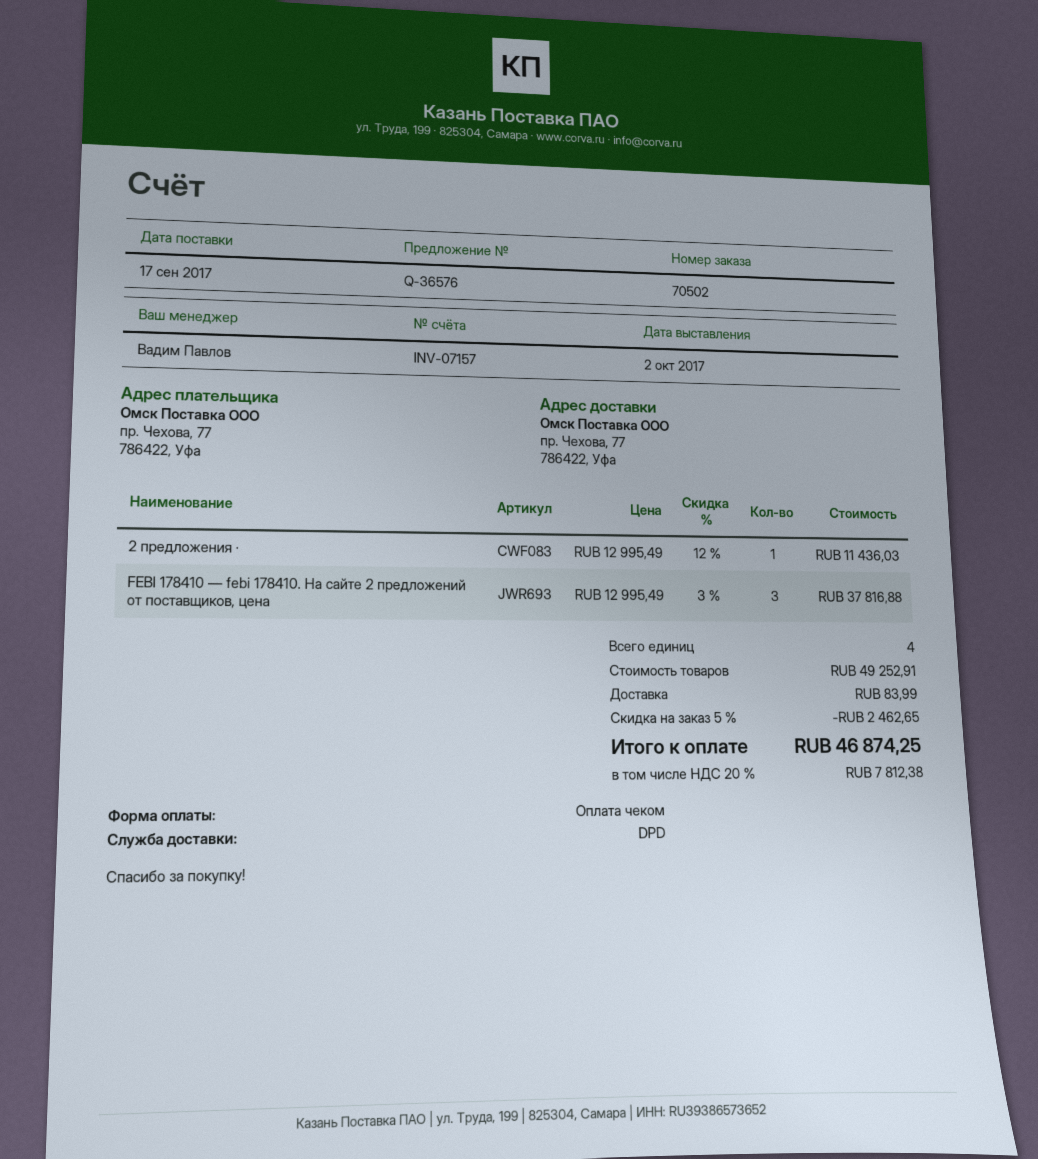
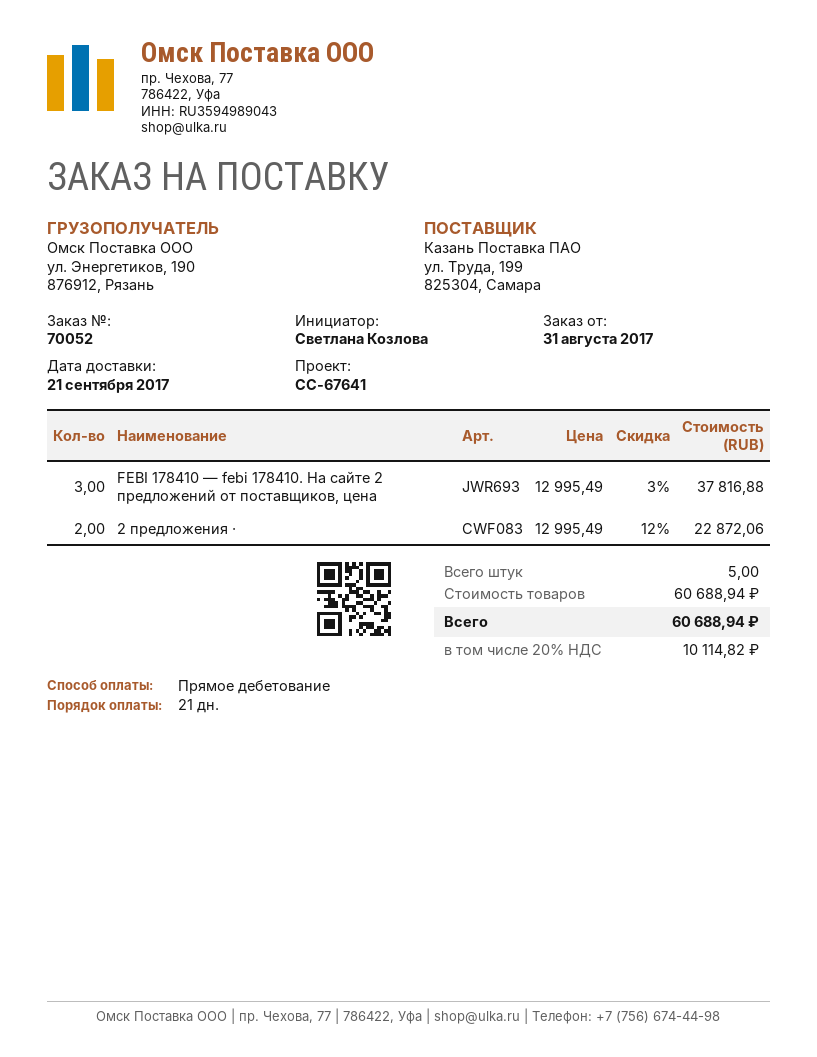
order number: 70502 -> 70052
delivery date: 2017-09-17 -> 2017-09-21
payment method: cheque -> direct debit
ship to: пр. Чехова, 77, 786422, Уфа -> ул. Энергетиков, 190, 876912, Рязань
2 предложения ·: 1 x 12995.49 - 12% = 11436.03 -> 2 x 12995.49 - 12% = 22872.06
total quantity: 4 -> 5
subtotal: 49252.91 -> 60688.94
discount: 5% = 2462.65 -> none
shipping: 83.99 -> none
tax: 20% = 7812.38 -> 20% = 10114.82
total: 46874.25 -> 60688.94

